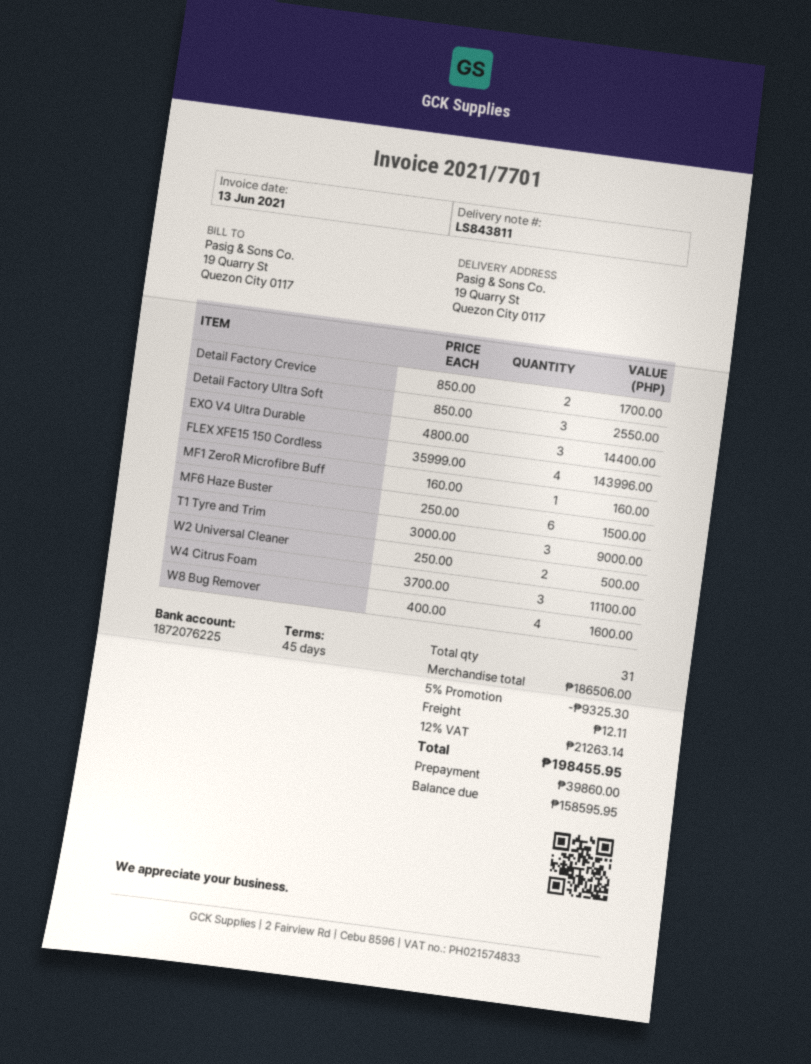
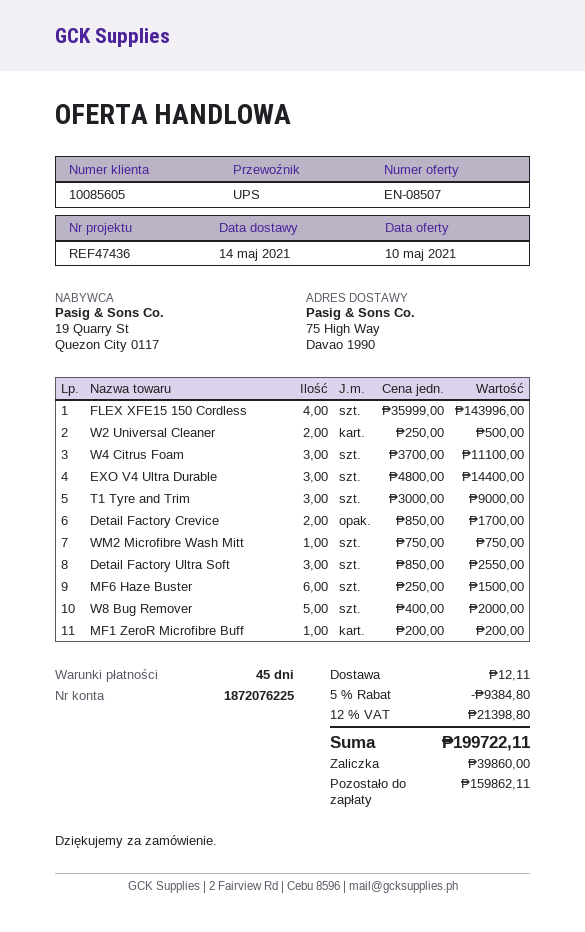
ship to: 19 Quarry St, Quezon City 0117 -> 75 High Way, Davao 1990
MF1 ZeroR Microfibre Buff: 1 x 160.00 = 160.00 -> 1 x 200.00 = 200.00
W8 Bug Remover: 4 x 400.00 = 1600.00 -> 5 x 400.00 = 2000.00
WM2 Microfibre Wash Mitt: none -> 1 x 750.00 = 750.00
discount: 5% = 9325.30 -> 5% = 9384.80
tax: 12% = 21263.14 -> 12% = 21398.80
total: 198455.95 -> 199722.11
balance: 158595.95 -> 159862.11

